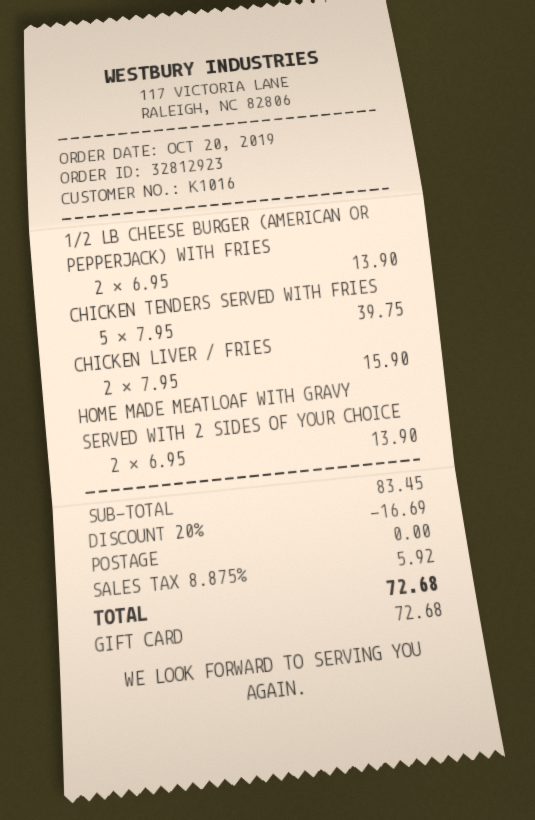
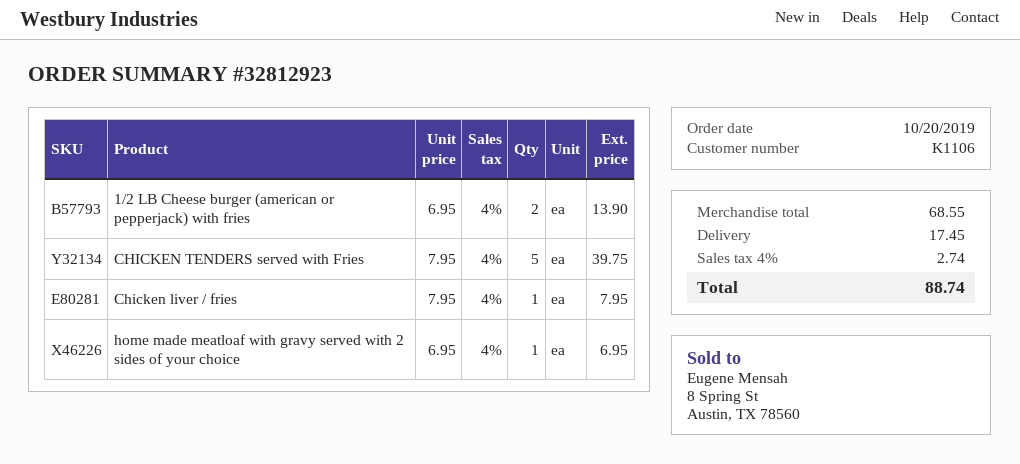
customer number: K1016 -> K1106
CHICKEN LIVER / FRIES: 2 x 7.95 = 15.90 -> 1 x 7.95 = 7.95
HOME MADE MEATLOAF WITH GRAVY SERVED WITH 2 SIDES OF YOUR CHOICE: 2 x 6.95 = 13.90 -> 1 x 6.95 = 6.95
subtotal: 83.45 -> 68.55
discount: 20% = 16.69 -> none
shipping: 0.00 -> 17.45
tax: 8.875% = 5.92 -> 4% = 2.74
total: 72.68 -> 88.74

